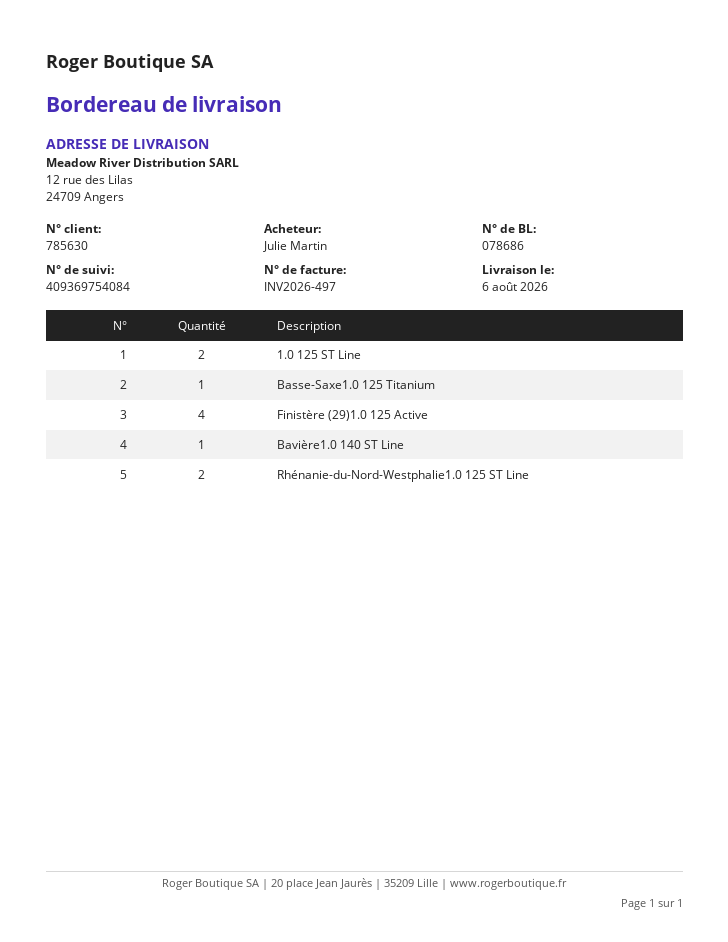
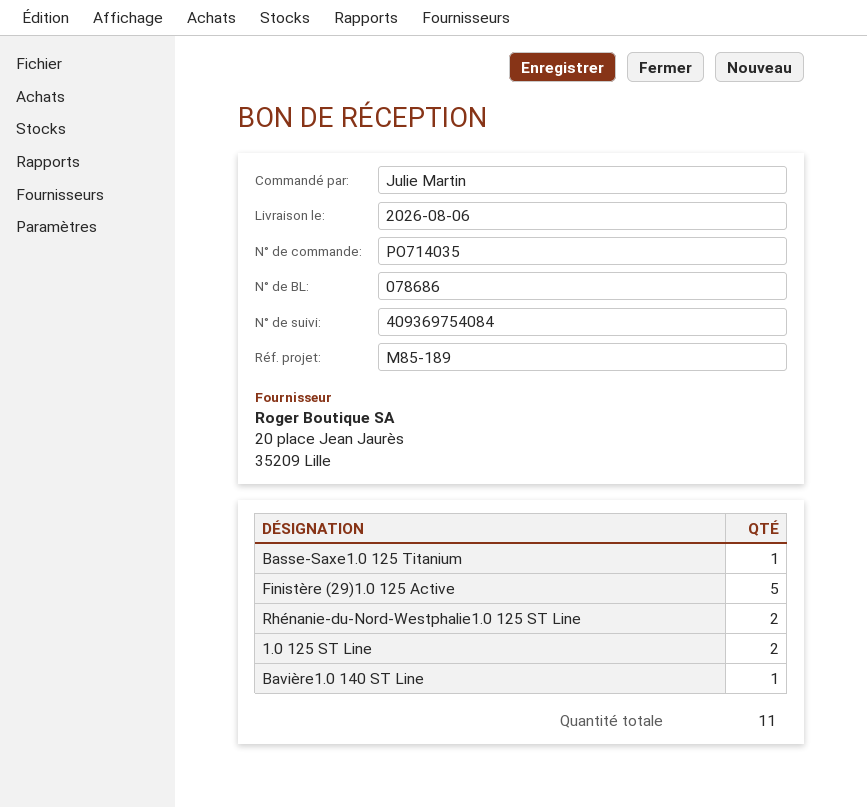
Finistère (29)1.0 125 Active: 4 -> 5

